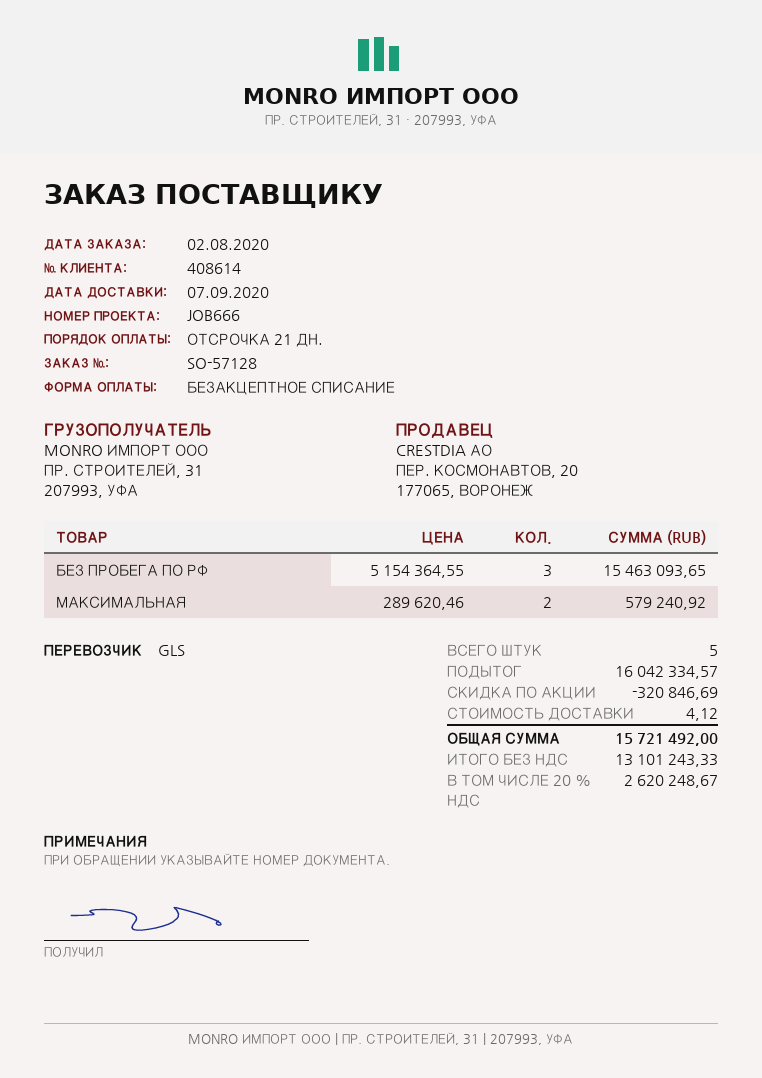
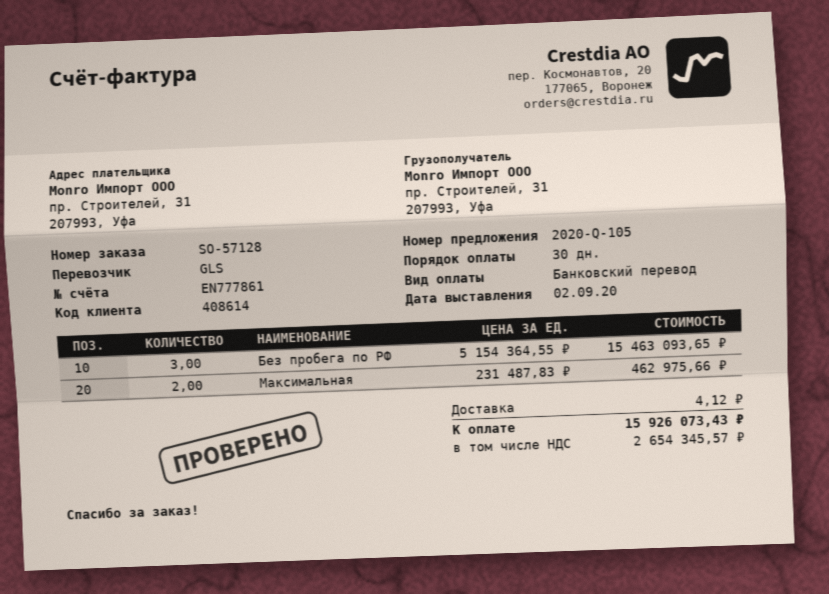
payment terms: 21 days -> 30 days
payment method: direct debit -> bank transfer
МАКСИМАЛЬНАЯ: 2 x 289620.46 = 579240.92 -> 2 x 231487.83 = 462975.66
discount: 320846.69 -> none
tax: 2620248.67 -> 2654345.57
total: 15721492.00 -> 15926073.43

